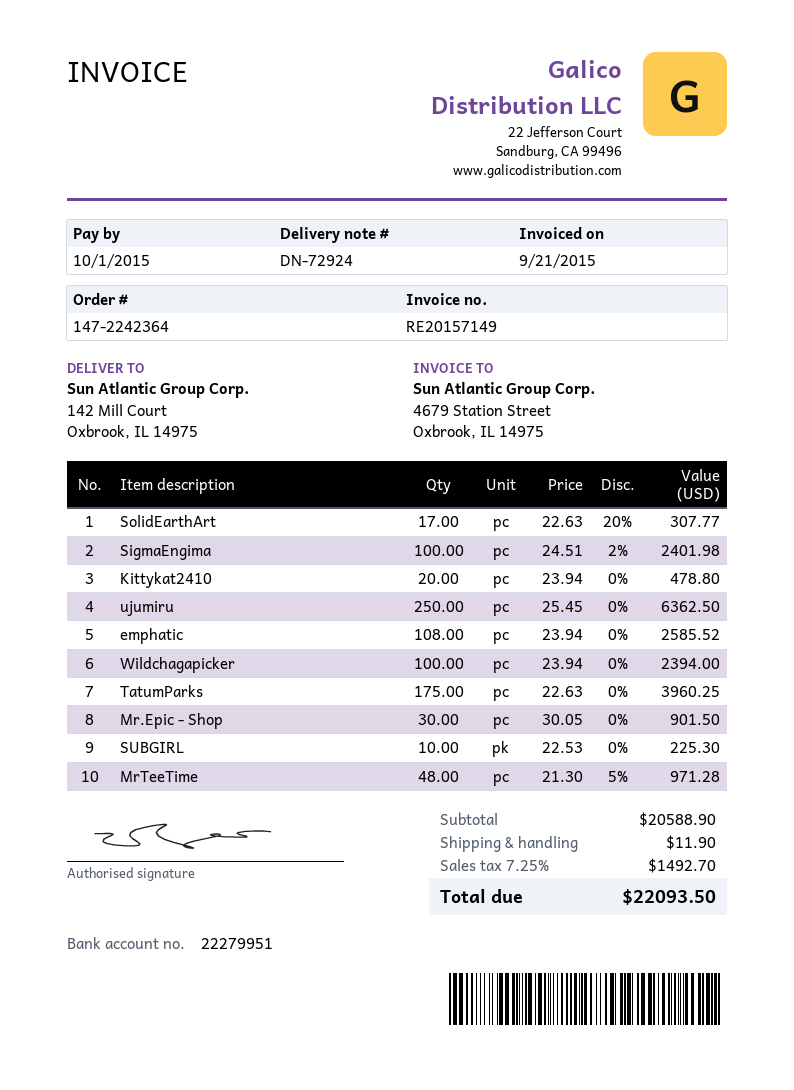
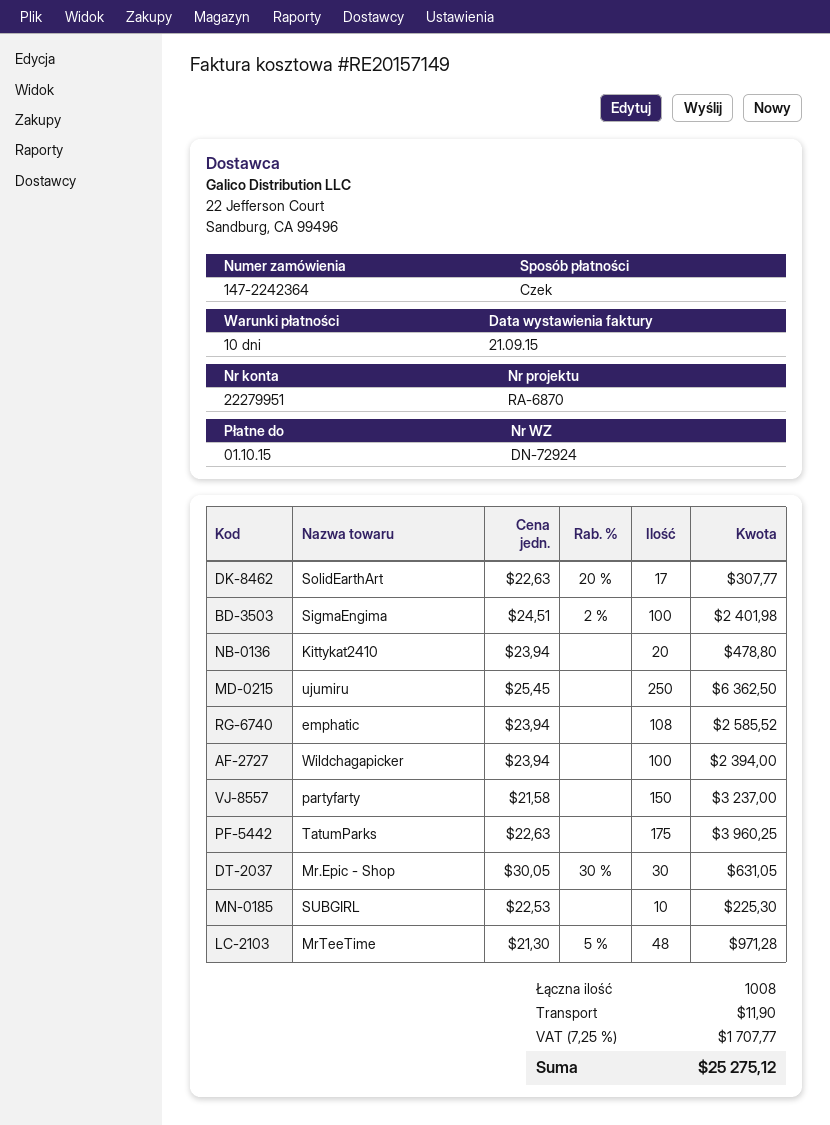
Mr.Epic - Shop: 30 x 30.05 = 901.50 -> 30 x 30.05 - 30% = 631.05
partyfarty: none -> 150 x 21.58 = 3237.00
tax: 7.25% = 1492.70 -> 7.25% = 1707.77
total: 22093.50 -> 25275.12

